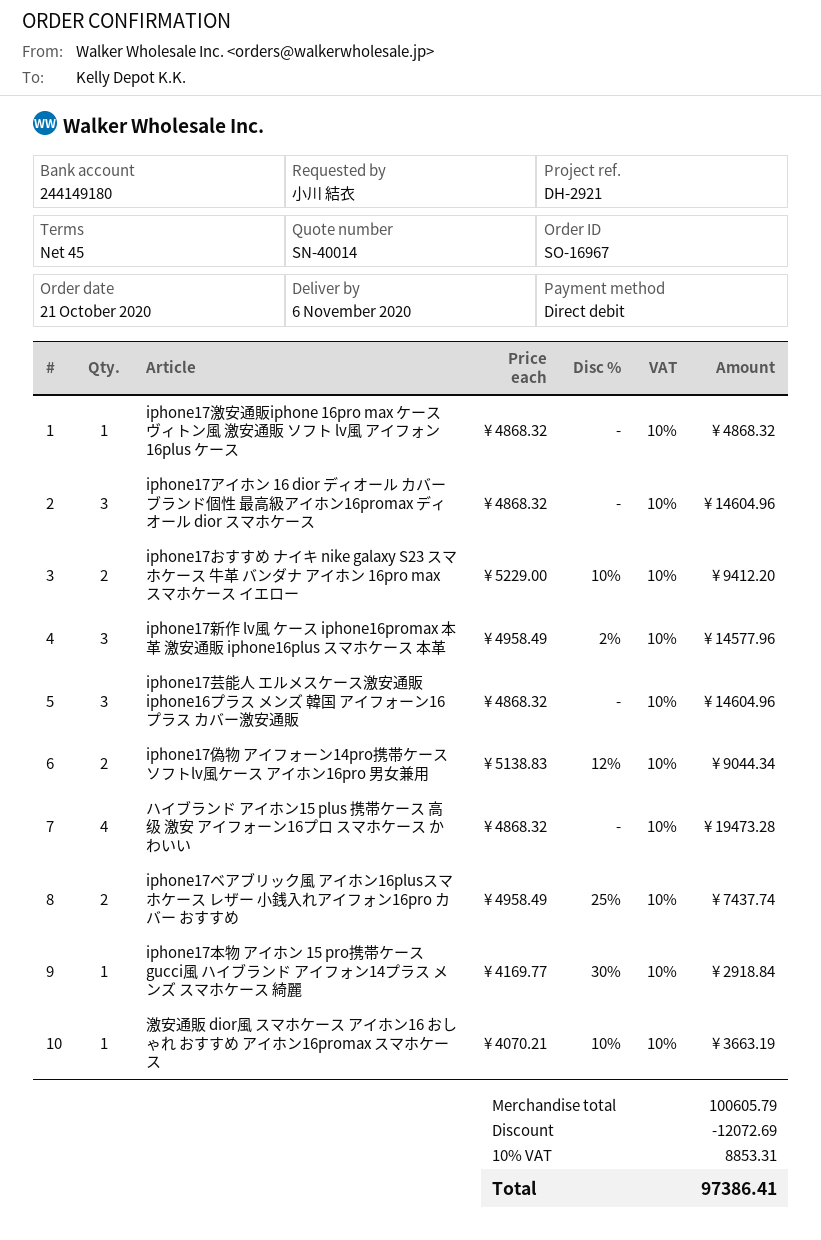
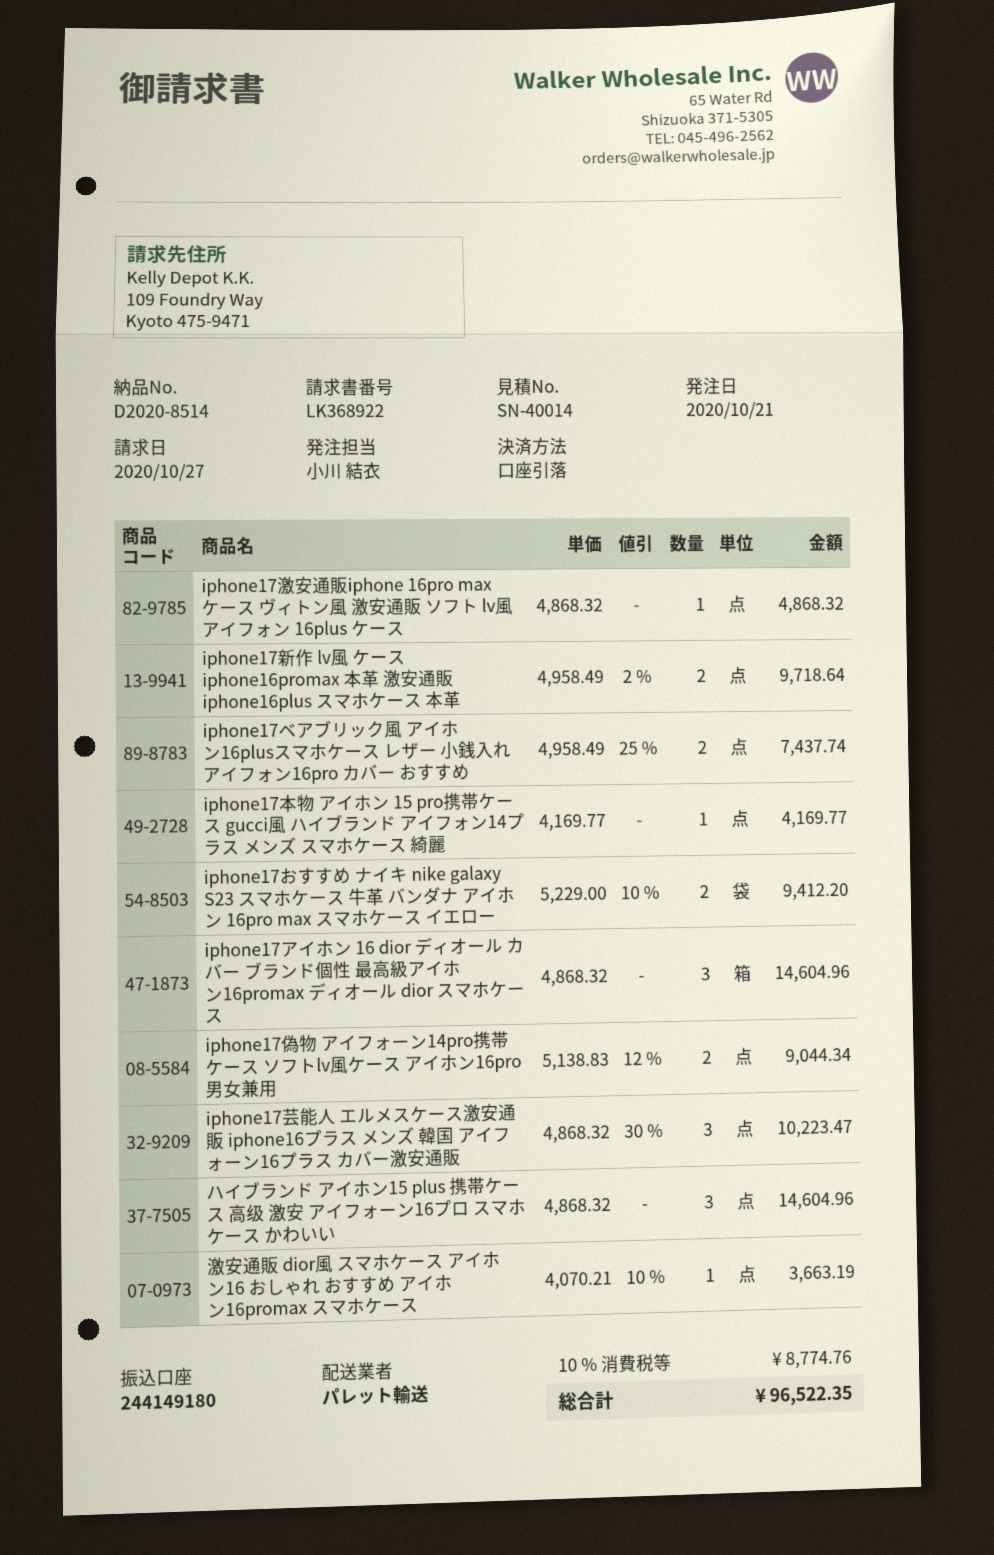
iphone17新作 lv風 ケース iphone16promax 本革 激安通販 iphone16plus スマホケース 本革: 3 x 4958.49 - 2% = 14577.96 -> 2 x 4958.49 - 2% = 9718.64
iphone17芸能人 エルメスケース激安通販 iphone16プラス メンズ 韓国 アイフォーン16プラス カバー激安通販: 3 x 4868.32 = 14604.96 -> 3 x 4868.32 - 30% = 10223.47
ハイブランド アイホン15 plus 携帯ケース 高级 激安 アイフォーン16プロ スマホケース かわいい: 4 x 4868.32 = 19473.28 -> 3 x 4868.32 = 14604.96
iphone17本物 アイホン 15 pro携帯ケース gucci風 ハイブランド アイフォン14プラス メンズ スマホケース 綺麗: 1 x 4169.77 - 30% = 2918.84 -> 1 x 4169.77 = 4169.77
discount: 12072.69 -> none
tax: 10% = 8853.31 -> 10% = 8774.76
total: 97386.41 -> 96522.35

